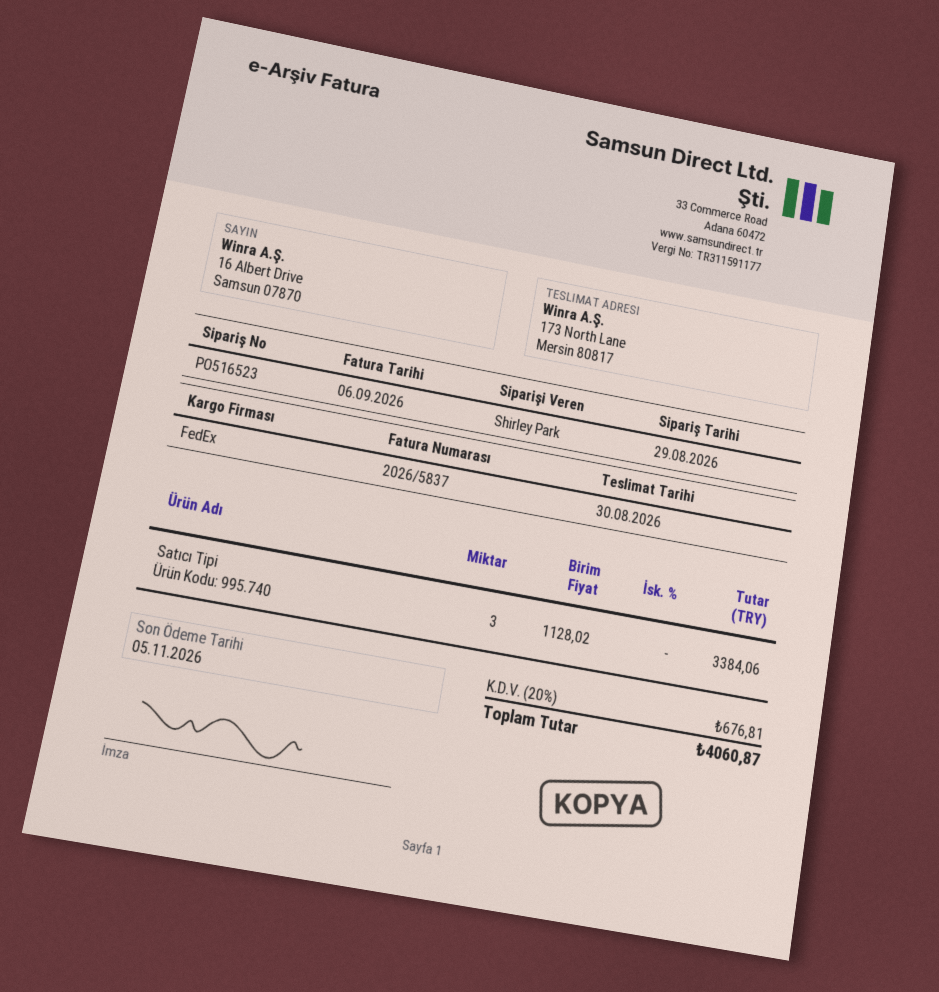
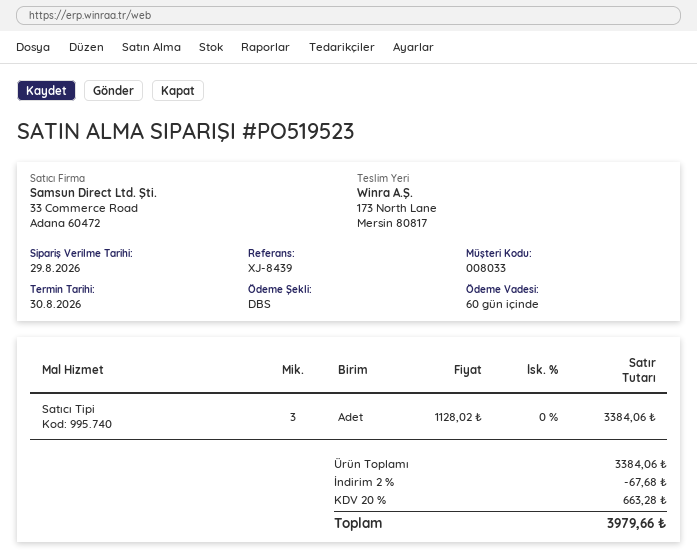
order number: PO516523 -> PO519523
discount: none -> 2% = 67.68
tax: 20% = 676.81 -> 20% = 663.28
total: 4060.87 -> 3979.66

